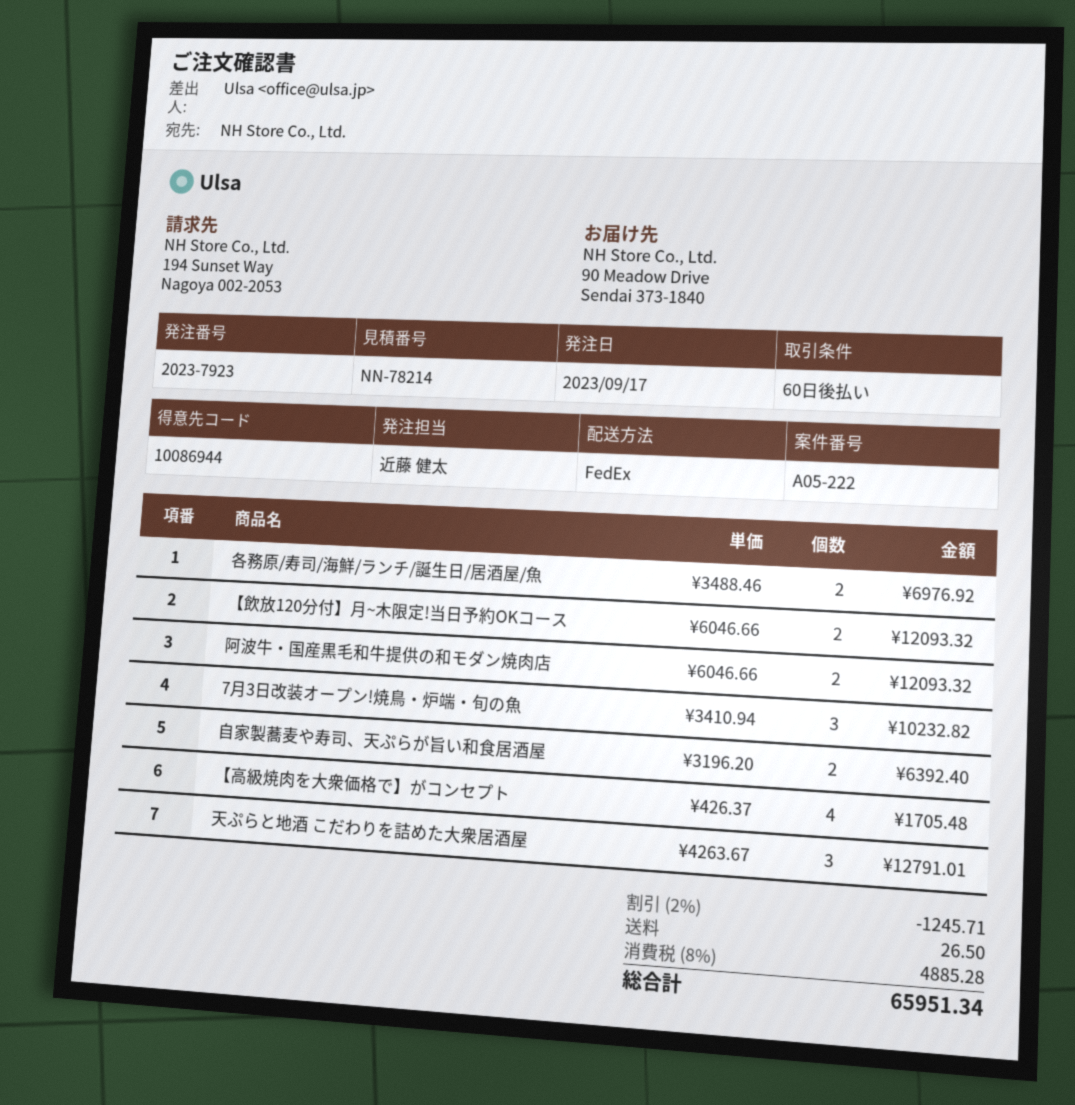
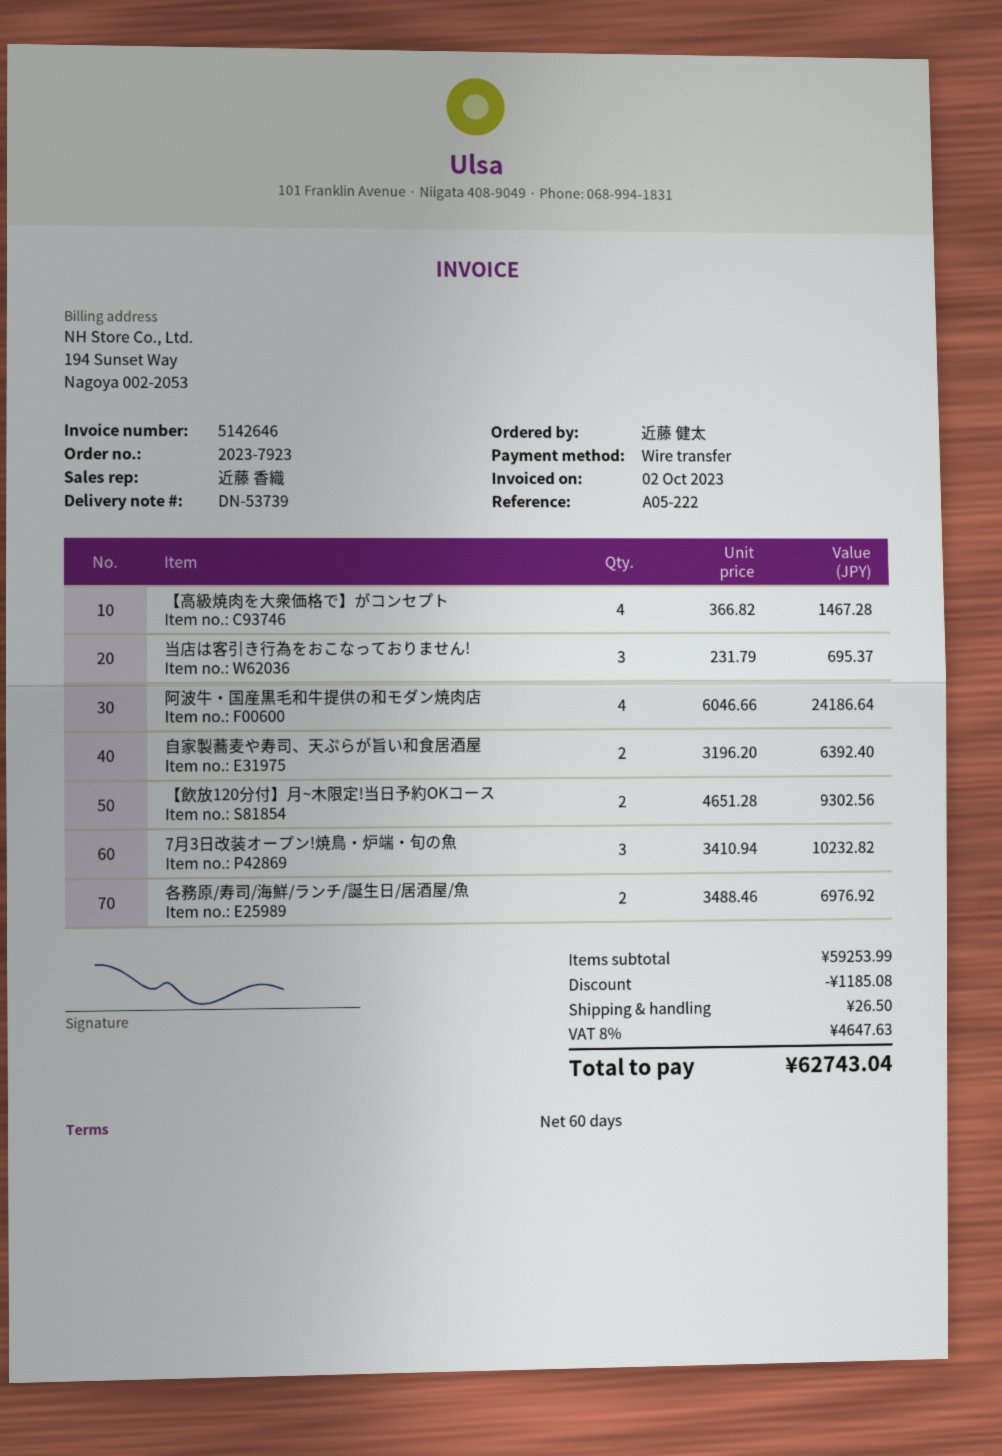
【飲放120分付】月~木限定!当日予約OKコース: 2 x 6046.66 = 12093.32 -> 2 x 4651.28 = 9302.56
阿波牛・国産黒毛和牛提供の和モダン焼肉店: 2 x 6046.66 = 12093.32 -> 4 x 6046.66 = 24186.64
【高級焼肉を大衆価格で】がコンセプト: 4 x 426.37 = 1705.48 -> 4 x 366.82 = 1467.28
天ぷらと地酒 こだわりを詰めた大衆居酒屋: 3 x 4263.67 = 12791.01 -> none
当店は客引き行為をおこなっておりません!: none -> 3 x 231.79 = 695.37
discount: 1245.71 -> 1185.08
tax: 8% = 4885.28 -> 8% = 4647.63
total: 65951.34 -> 62743.04

